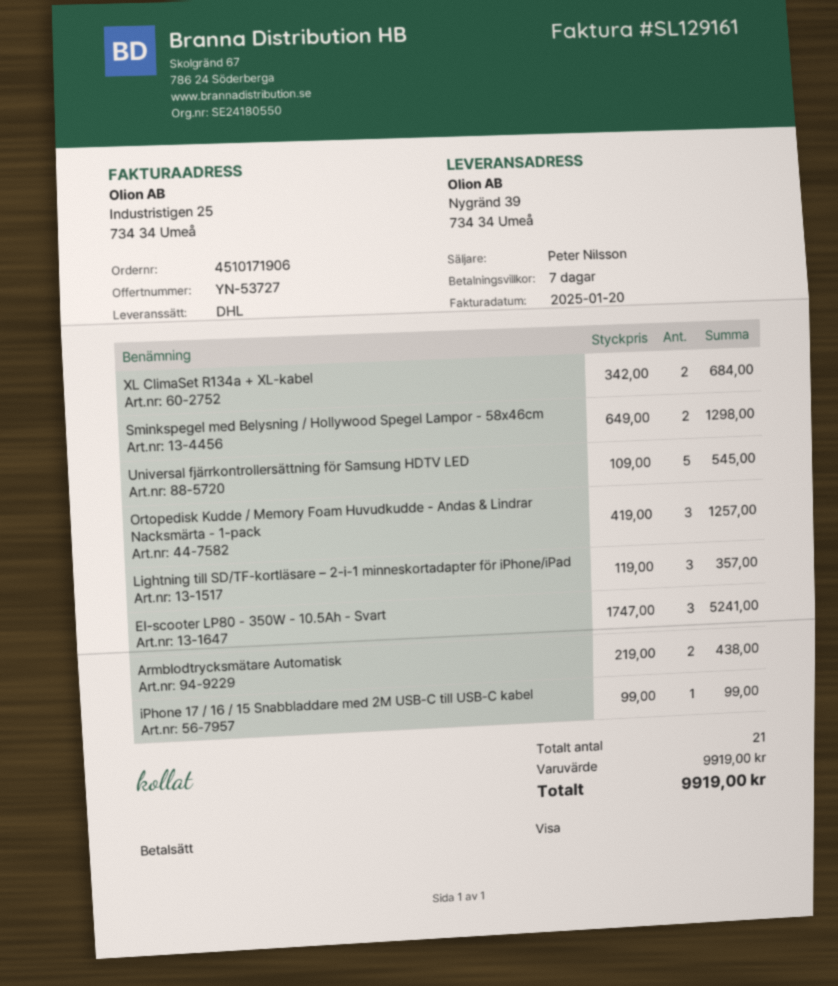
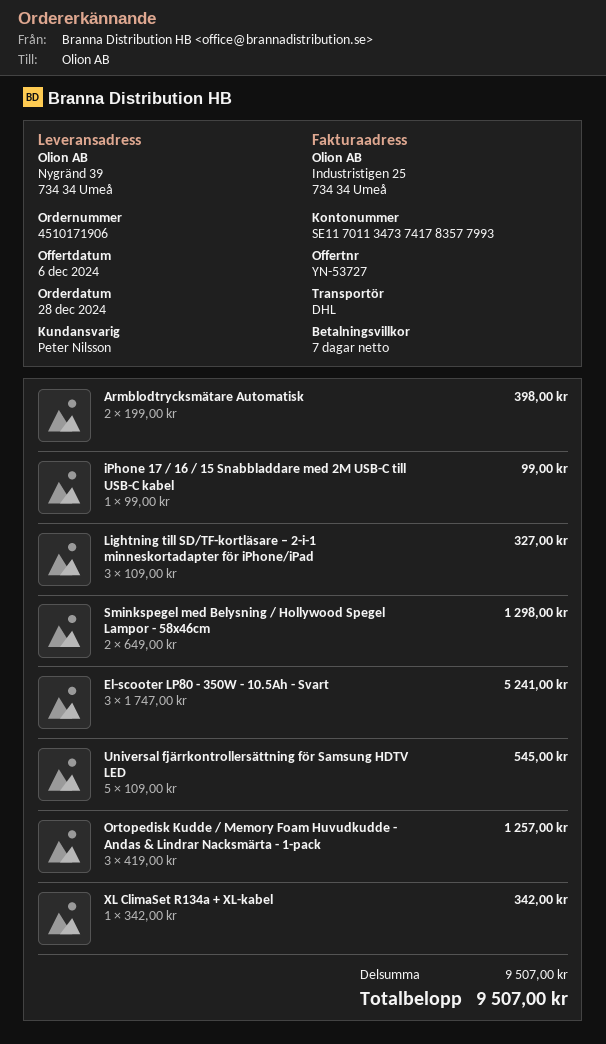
XL ClimaSet R134a + XL-kabel: 2 x 342.00 = 684.00 -> 1 x 342.00 = 342.00
Lightning till SD/TF-kortläsare – 2-i-1 minneskortadapter för iPhone/iPad: 3 x 119.00 = 357.00 -> 3 x 109.00 = 327.00
Armblodtrycksmätare Automatisk: 2 x 219.00 = 438.00 -> 2 x 199.00 = 398.00
subtotal: 9919.00 -> 9507.00
total: 9919.00 -> 9507.00

